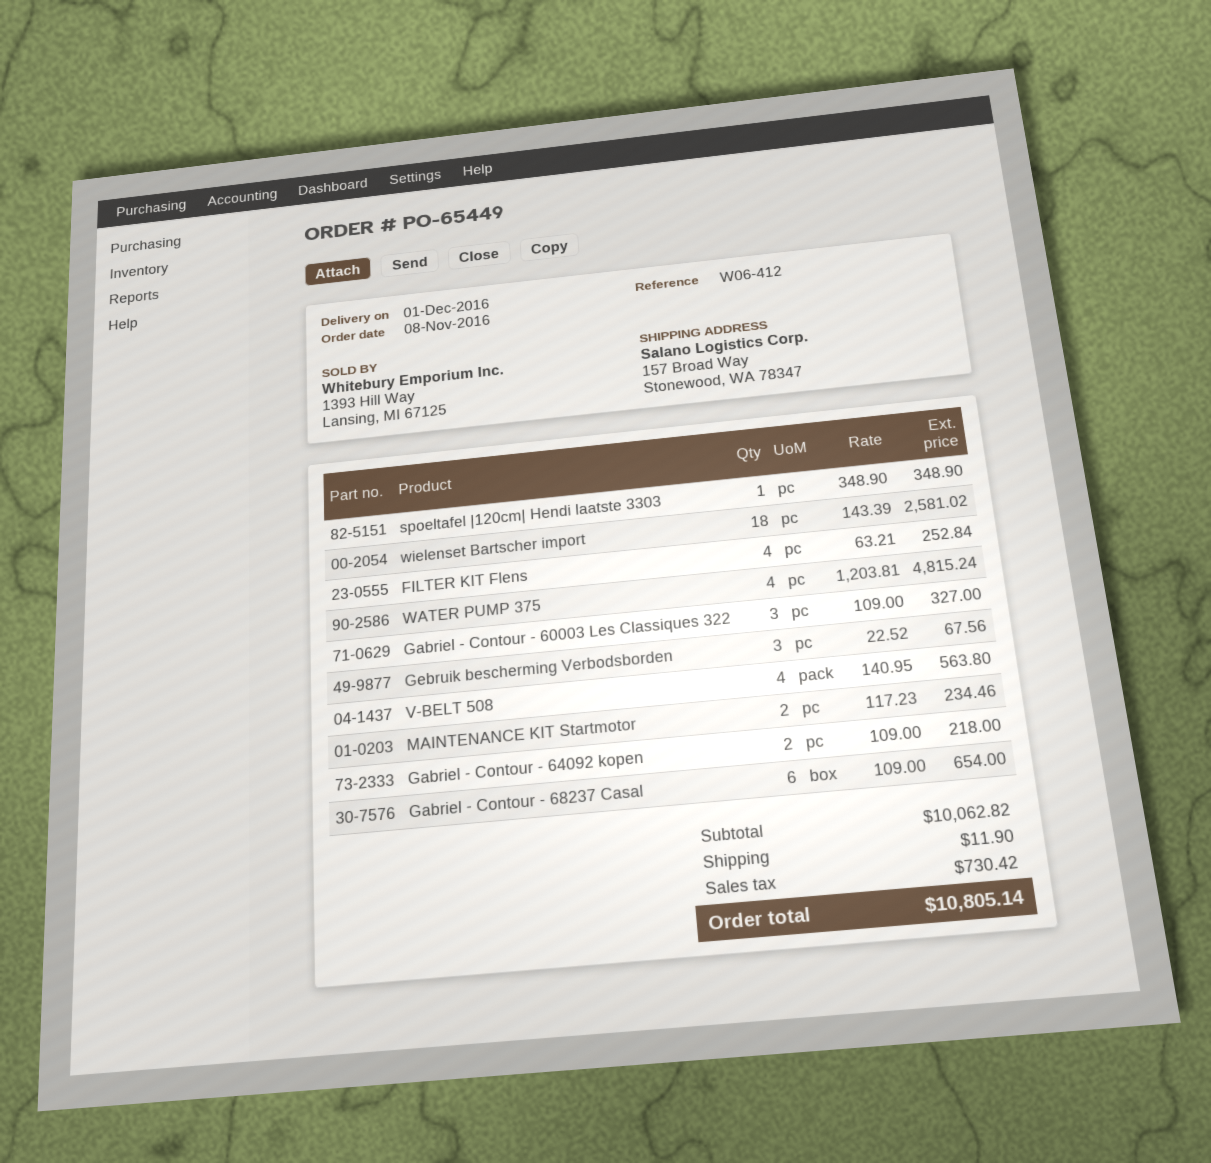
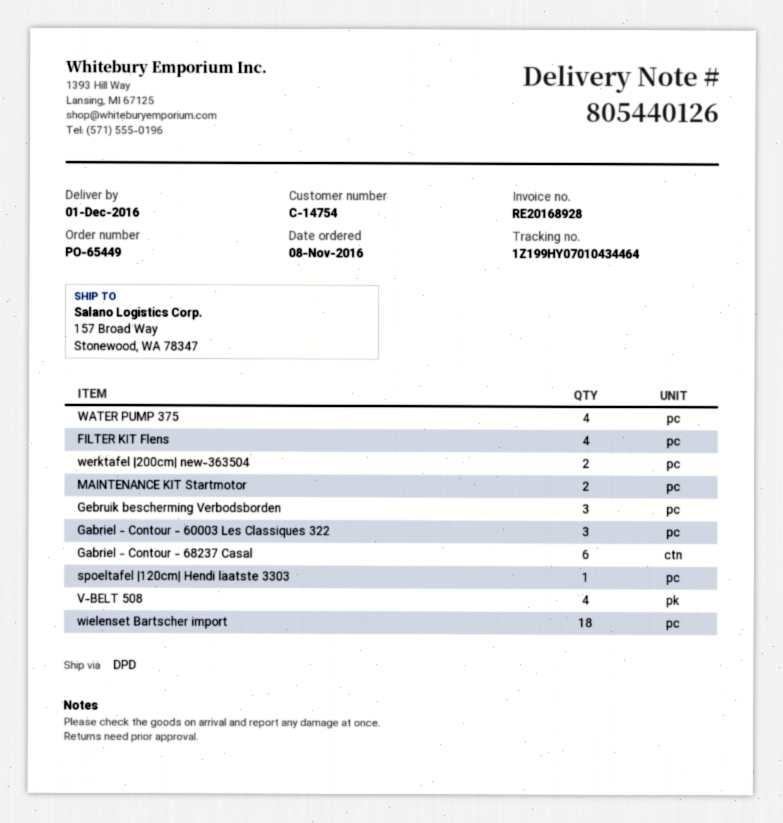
Gabriel - Contour - 64092 kopen: 2 -> none
werktafel |200cm| new-363504: none -> 2

